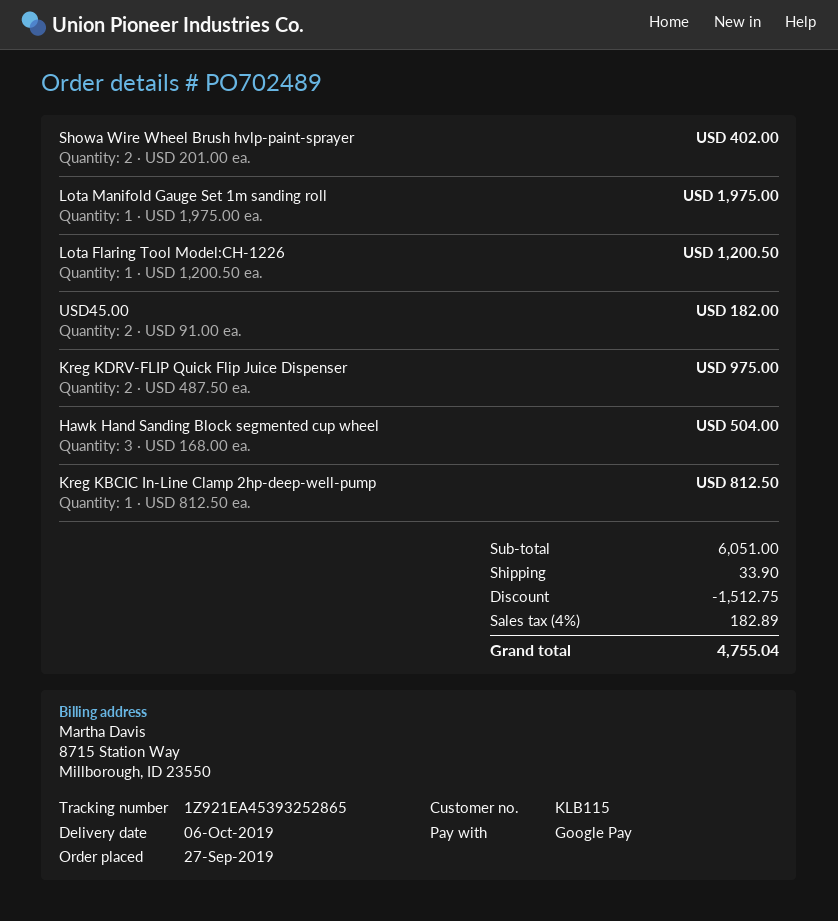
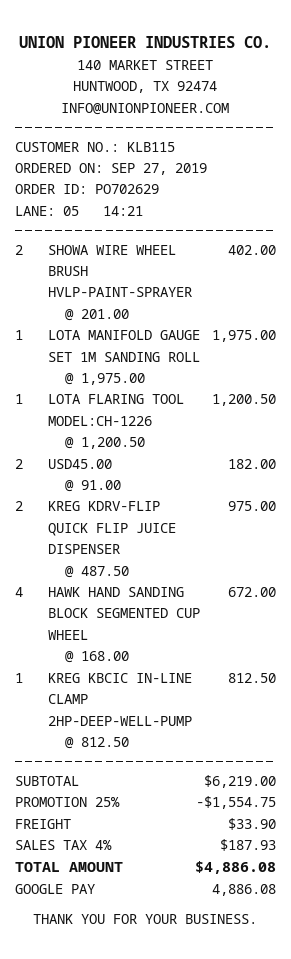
order number: PO702489 -> PO702629
Hawk Hand Sanding Block segmented cup wheel: 3 x 168.00 = 504.00 -> 4 x 168.00 = 672.00
subtotal: 6051.00 -> 6219.00
discount: 1512.75 -> 1554.75
tax: 4% = 182.89 -> 4% = 187.93
total: 4755.04 -> 4886.08

